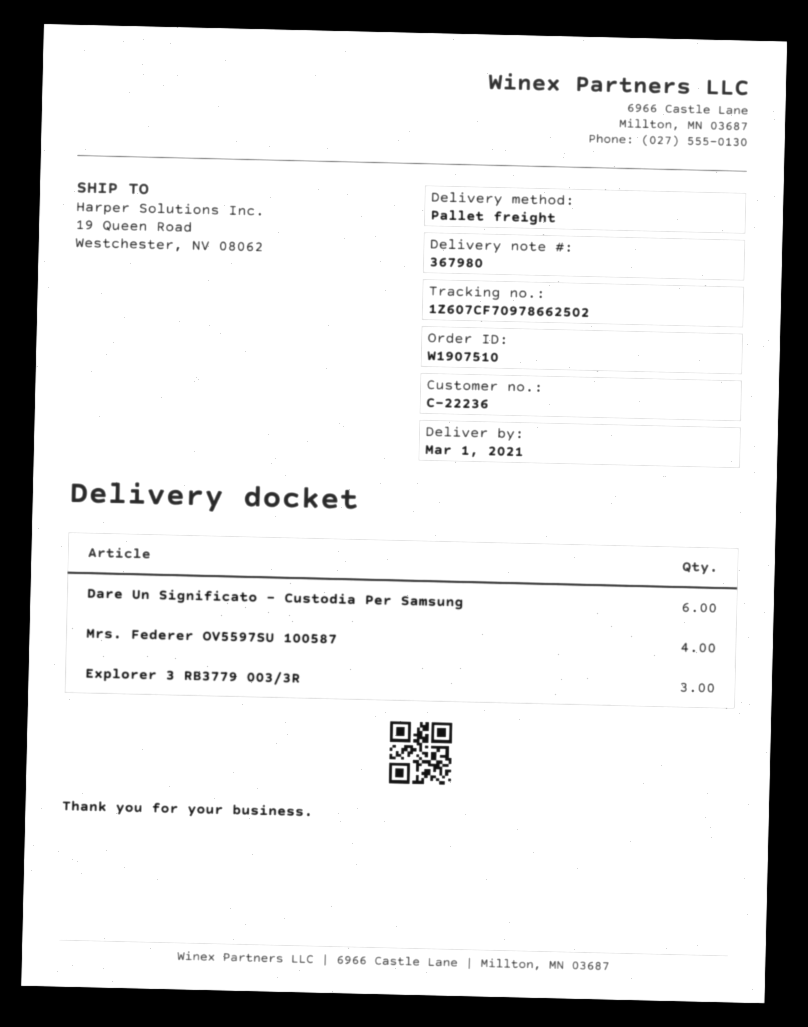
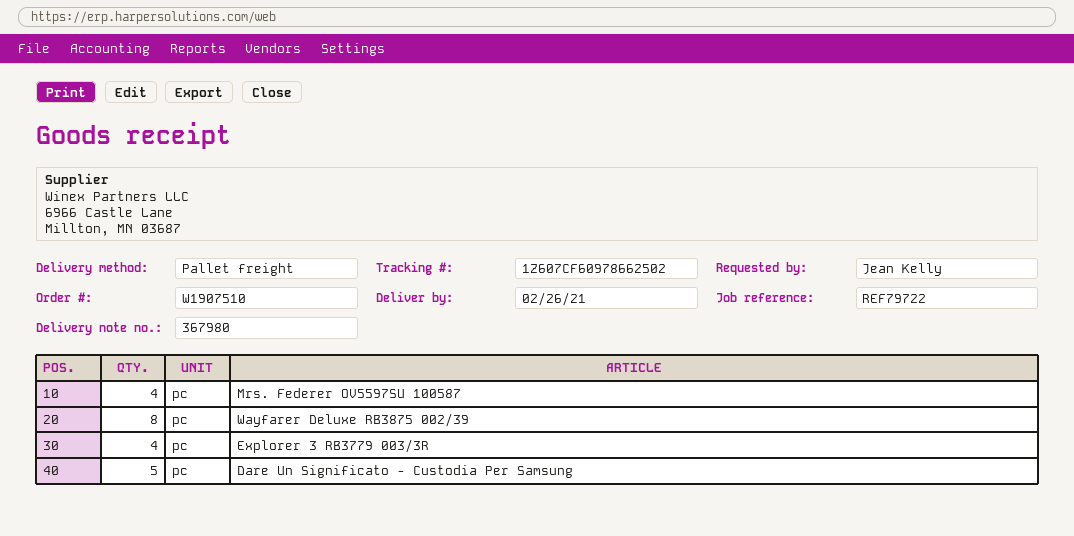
delivery date: 2021-03-01 -> 2021-02-26
tracking number: 1Z607CF70978662502 -> 1Z607CF60978662502
Dare Un Significato - Custodia Per Samsung: 6 -> 5
Explorer 3 RB3779 003/3R: 3 -> 4
Wayfarer Deluxe RB3875 002/39: none -> 8

